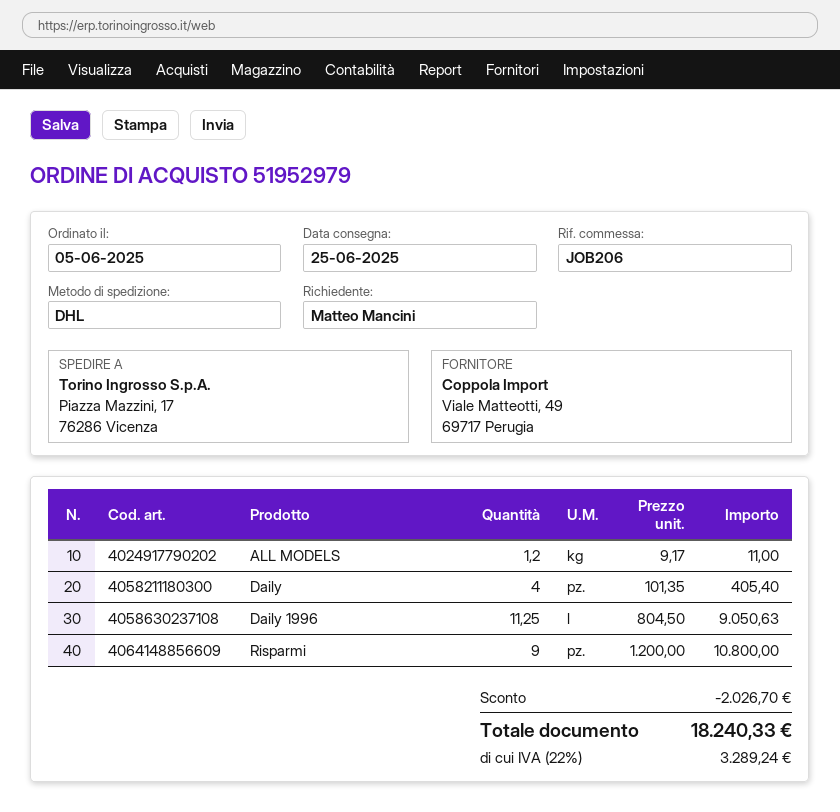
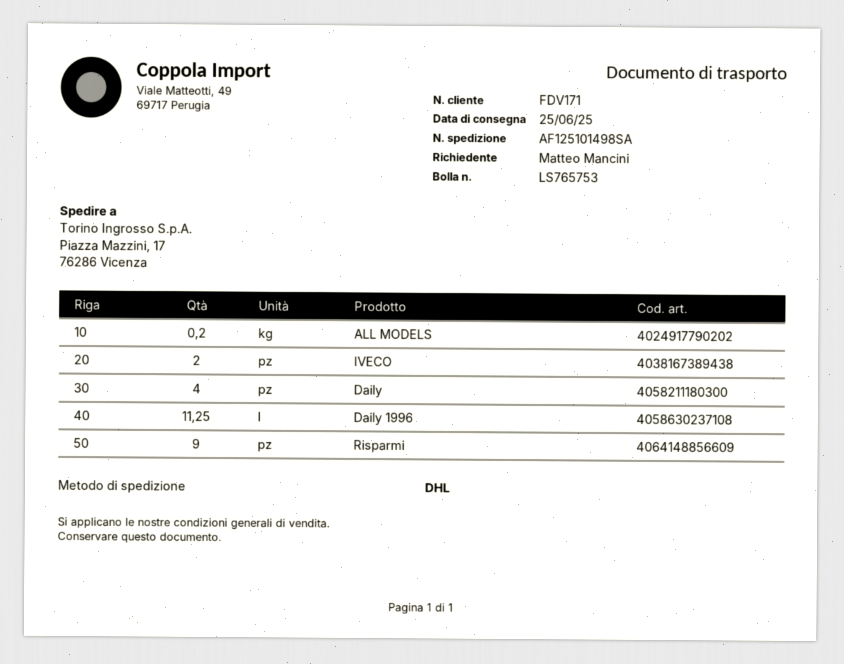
ALL MODELS: 1.2 -> 0.2
IVECO: none -> 2

